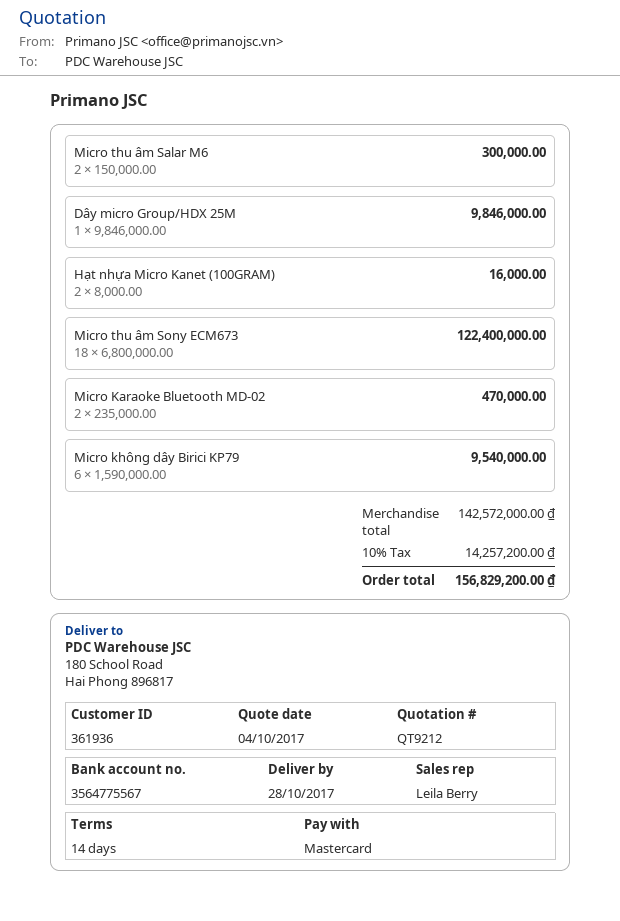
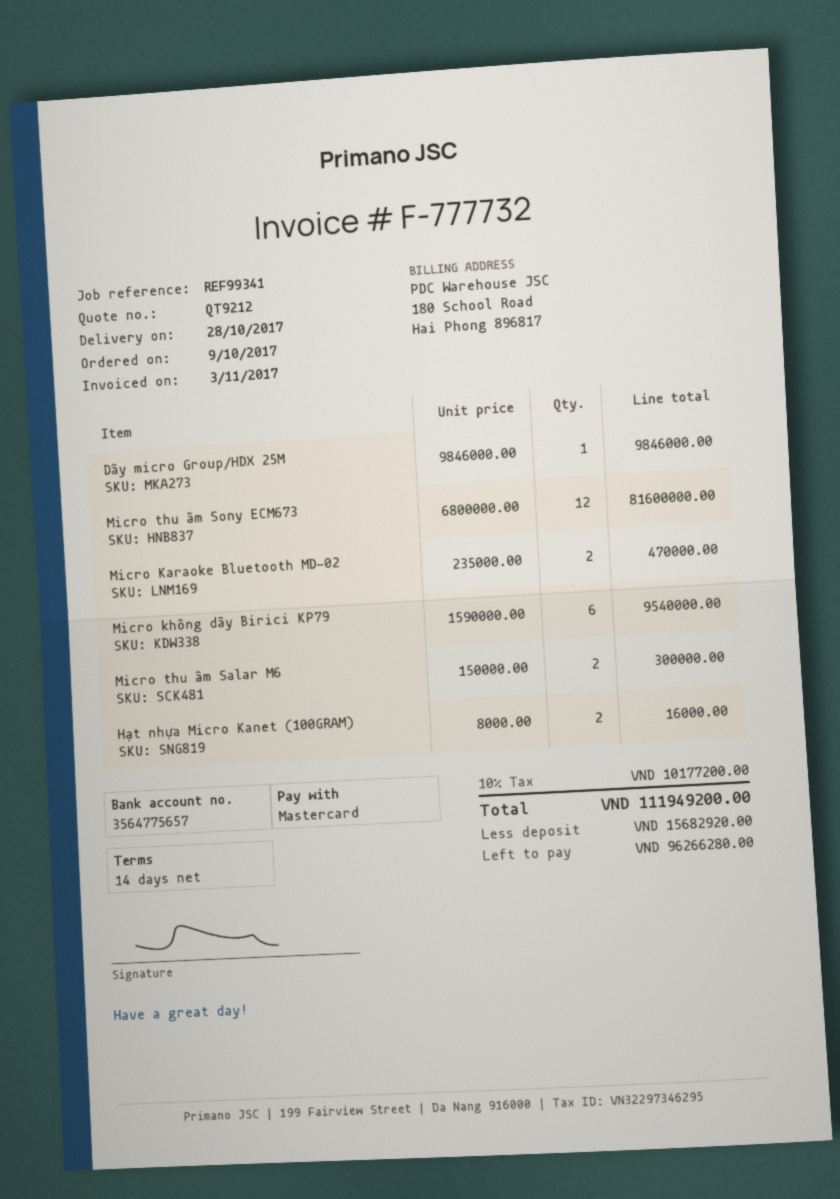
bank account: 3564775567 -> 3564775657
Micro thu âm Sony ECM673: 18 x 6800000.00 = 122400000.00 -> 12 x 6800000.00 = 81600000.00
tax: 10% = 14257200.00 -> 10% = 10177200.00
total: 156829200.00 -> 111949200.00

